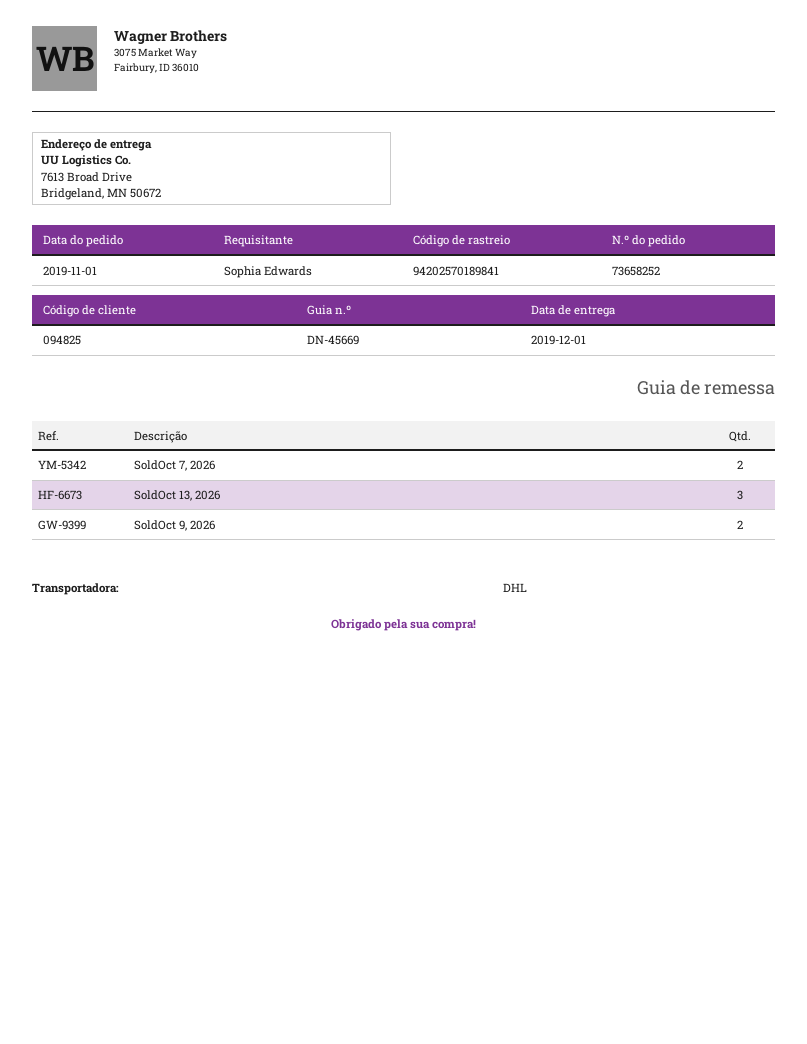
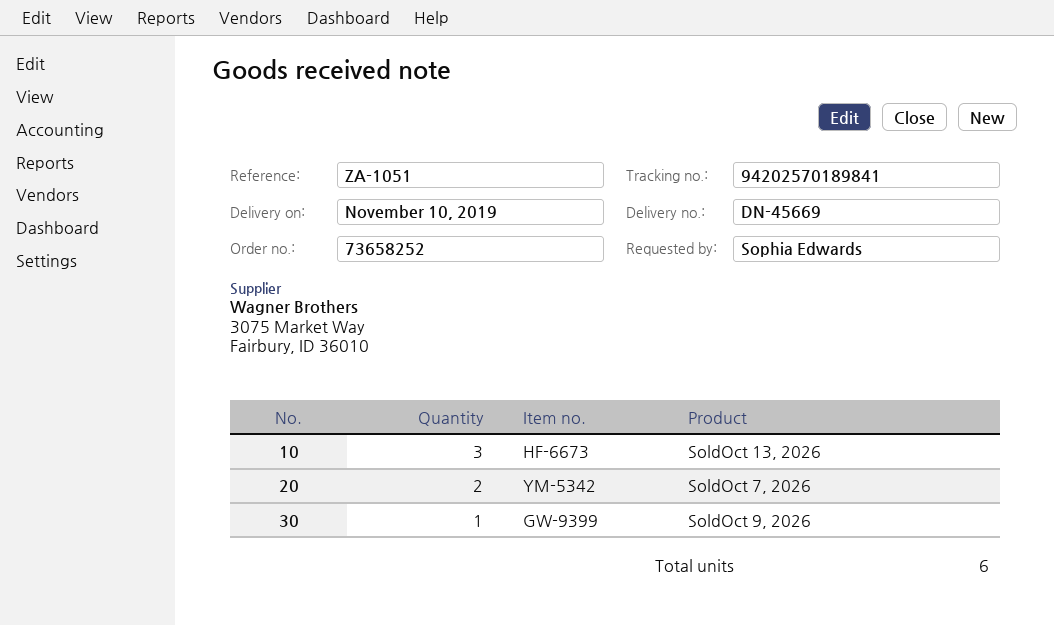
delivery date: 2019-12-01 -> 2019-11-10
SoldOct 9, 2026: 2 -> 1

